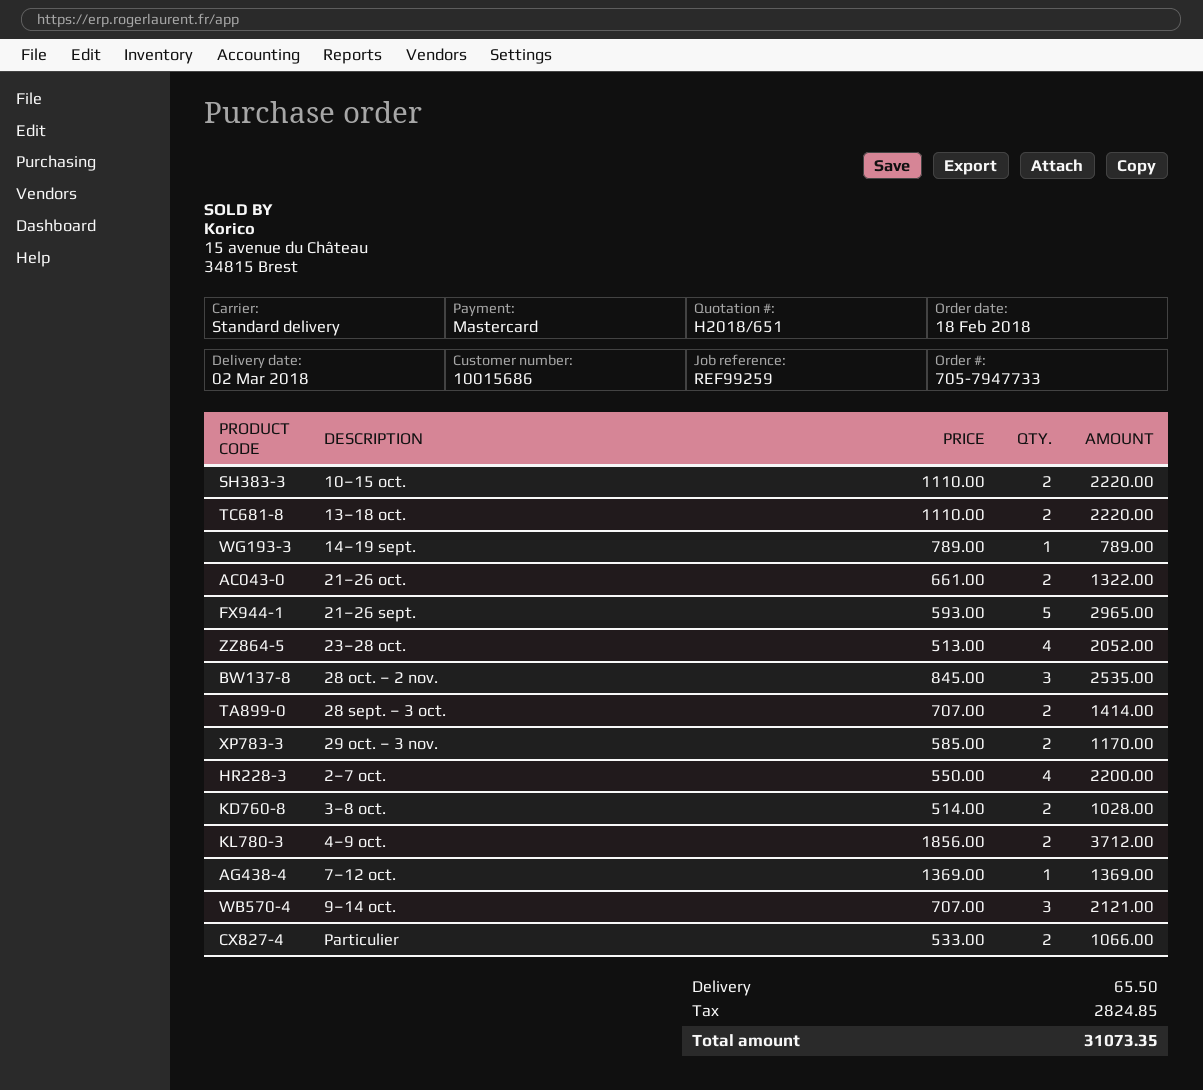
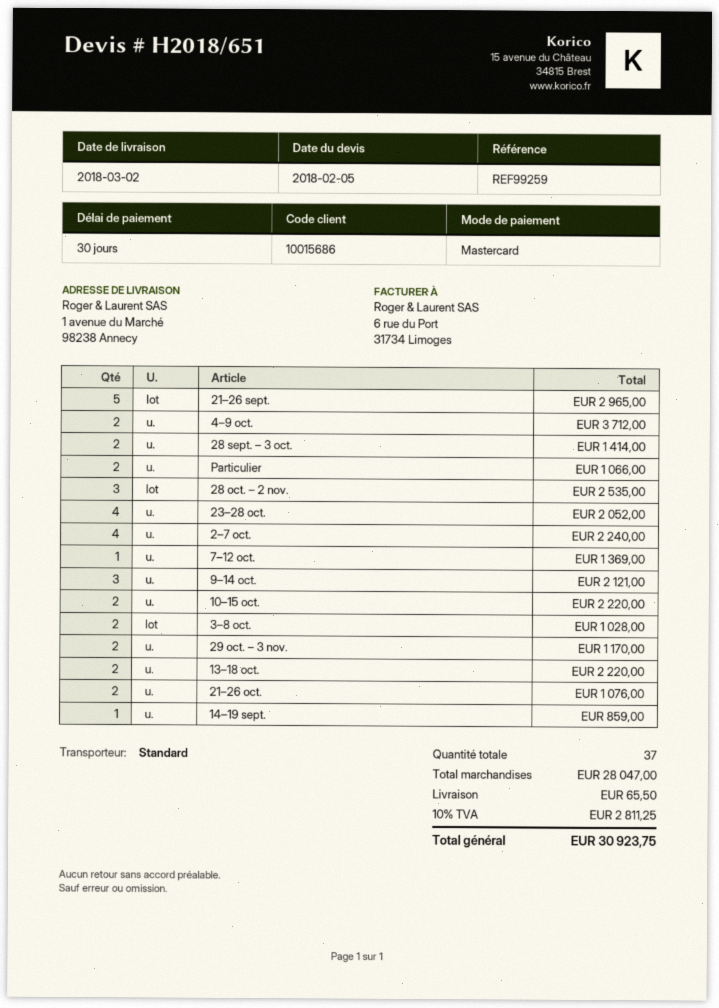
14–19 sept.: 1 for 789.00 -> 1 for 859.00
21–26 oct.: 2 for 1322.00 -> 2 for 1076.00
2–7 oct.: 4 for 2200.00 -> 4 for 2240.00
tax: 2824.85 -> 2811.25
total: 31073.35 -> 30923.75

